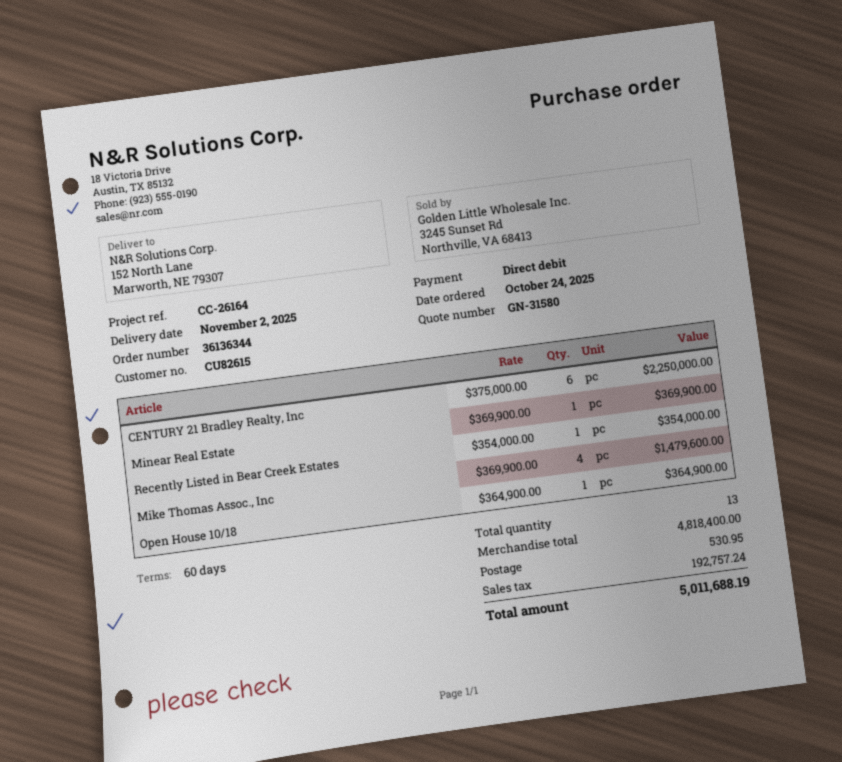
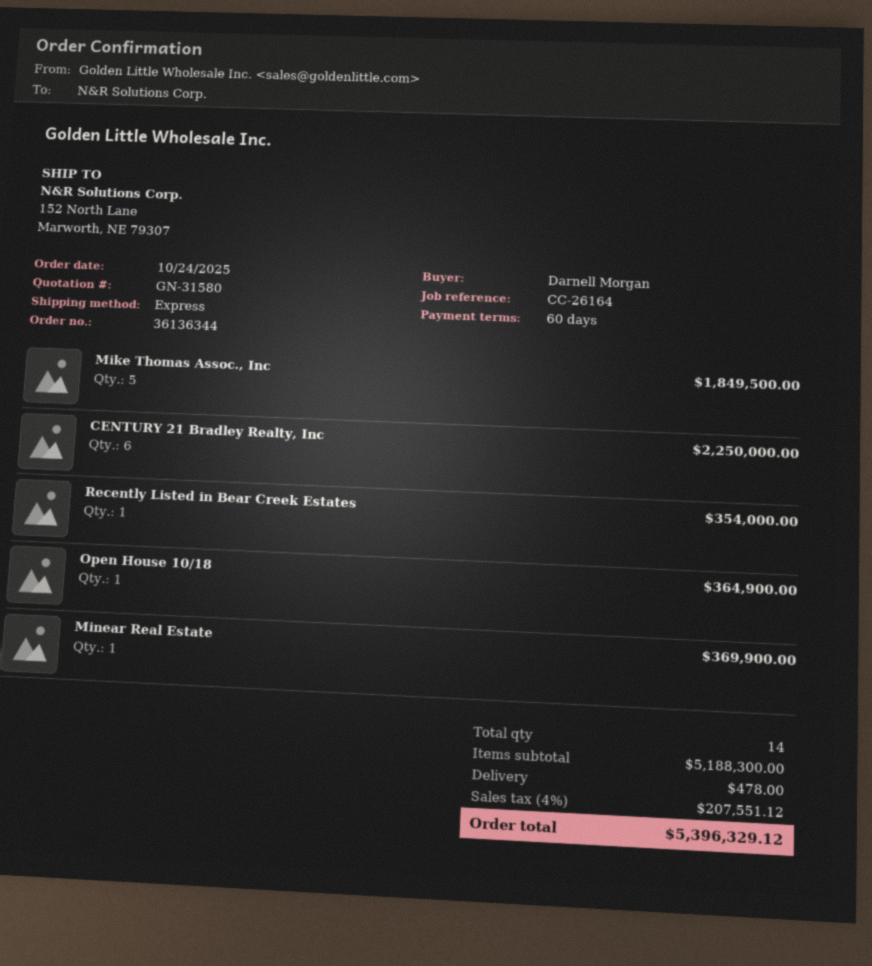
Mike Thomas Assoc., Inc: 4 for 1479600.00 -> 5 for 1849500.00
total quantity: 13 -> 14
subtotal: 4818400.00 -> 5188300.00
shipping: 530.95 -> 478.00
tax: 192757.24 -> 207551.12
total: 5011688.19 -> 5396329.12

